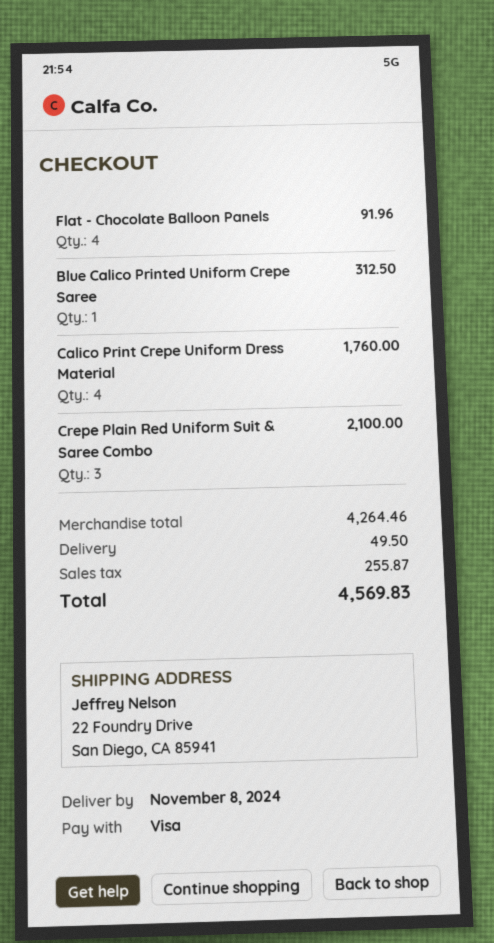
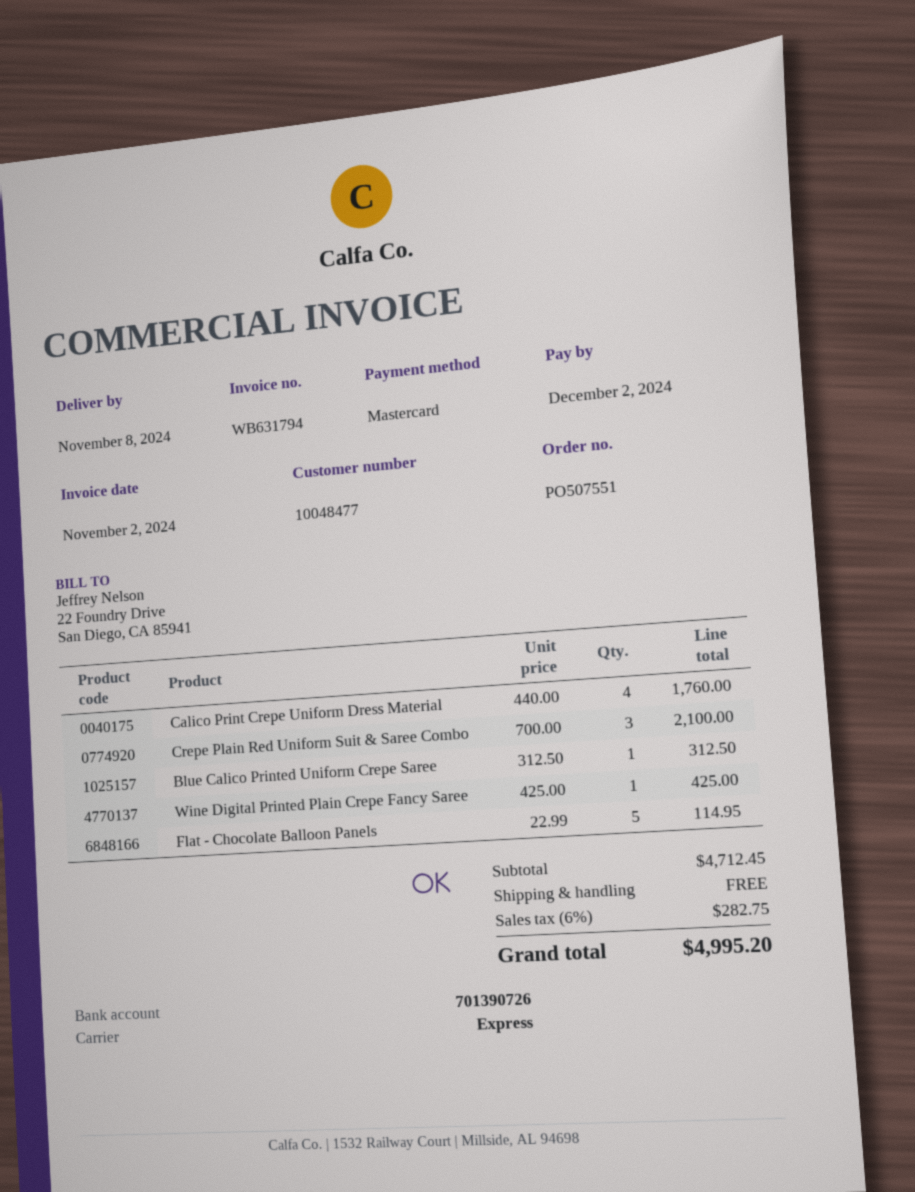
payment method: Visa -> Mastercard
Flat - Chocolate Balloon Panels: 4 for 91.96 -> 5 for 114.95
Wine Digital Printed Plain Crepe Fancy Saree: none -> 1 for 425.00
subtotal: 4264.46 -> 4712.45
shipping: 49.50 -> 0.00
tax: 255.87 -> 282.75
total: 4569.83 -> 4995.20

